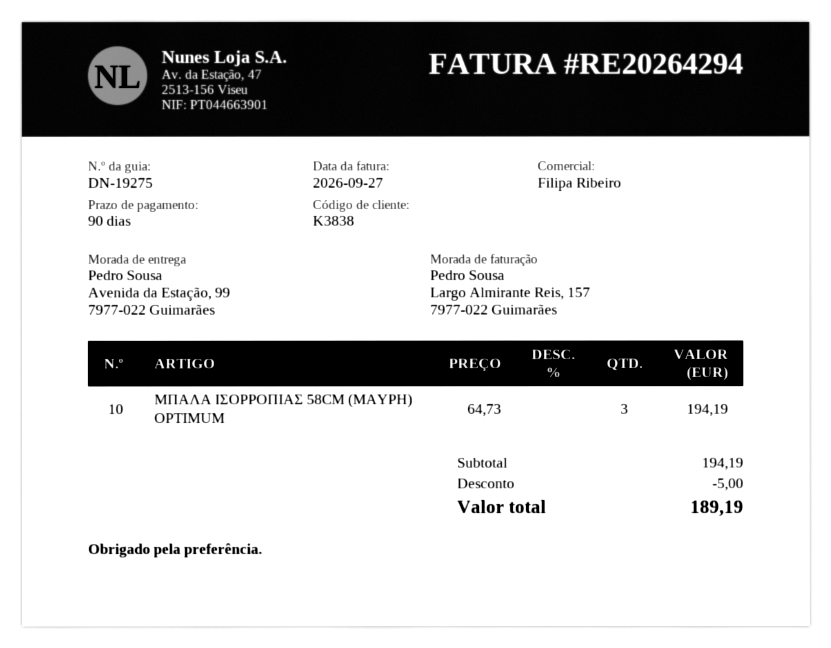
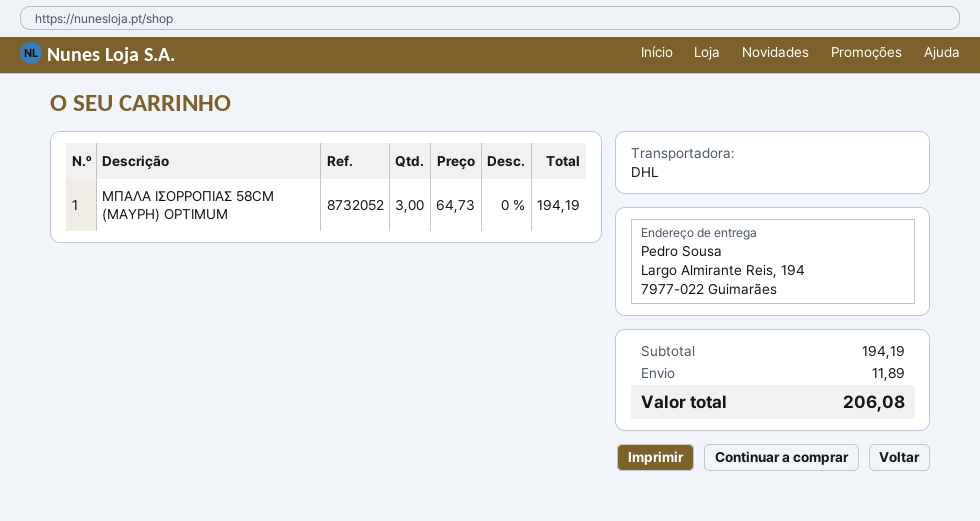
ship to: Avenida da Estação, 99, 7977-022 Guimarães -> Largo Almirante Reis, 194, 7977-022 Guimarães
discount: 5.00 -> none
shipping: none -> 11.89
total: 189.19 -> 206.08

